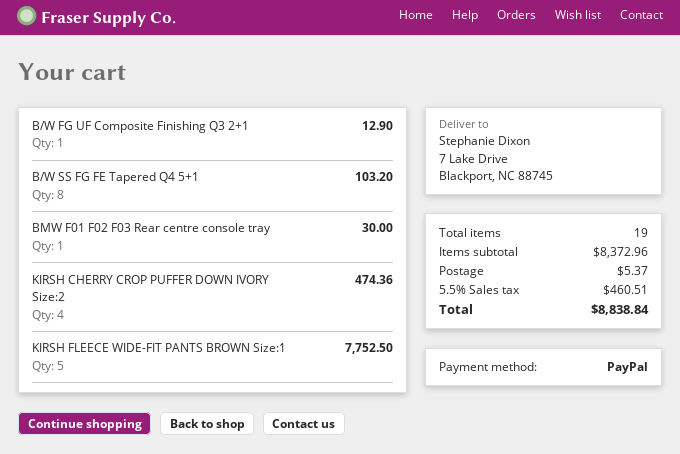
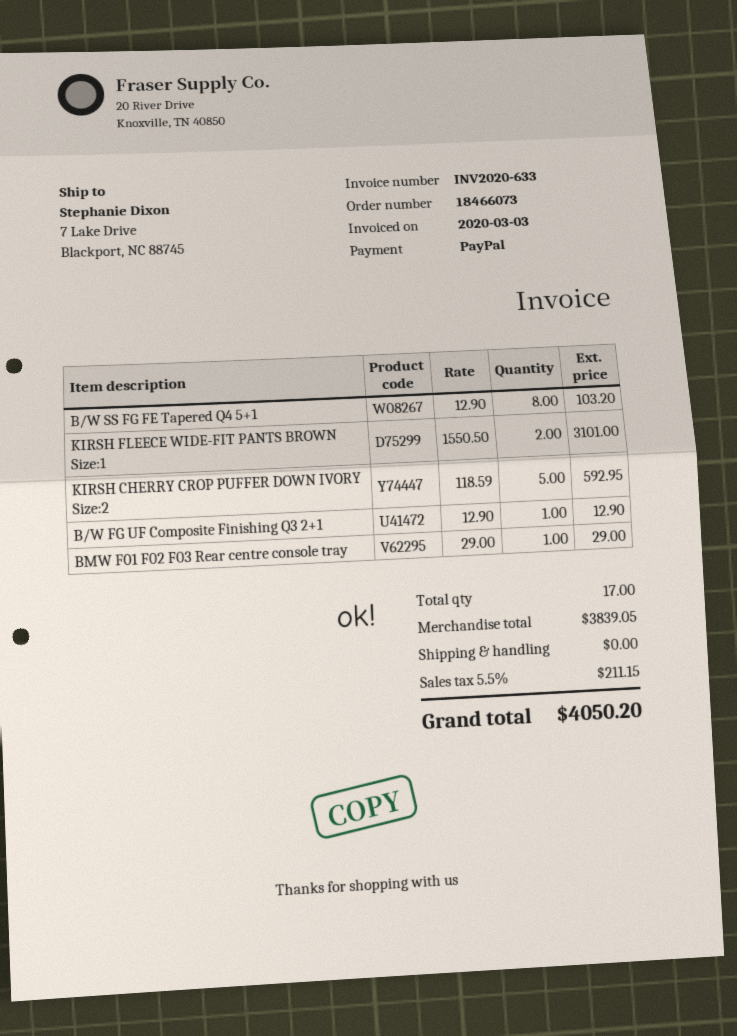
BMW F01 F02 F03 Rear centre console tray: 1 for 30.00 -> 1 for 29.00
KIRSH CHERRY CROP PUFFER DOWN IVORY Size:2: 4 for 474.36 -> 5 for 592.95
KIRSH FLEECE WIDE-FIT PANTS BROWN Size:1: 5 for 7752.50 -> 2 for 3101.00
total quantity: 19 -> 17
subtotal: 8372.96 -> 3839.05
shipping: 5.37 -> 0.00
tax: 5.5% = 460.51 -> 5.5% = 211.15
total: 8838.84 -> 4050.20

